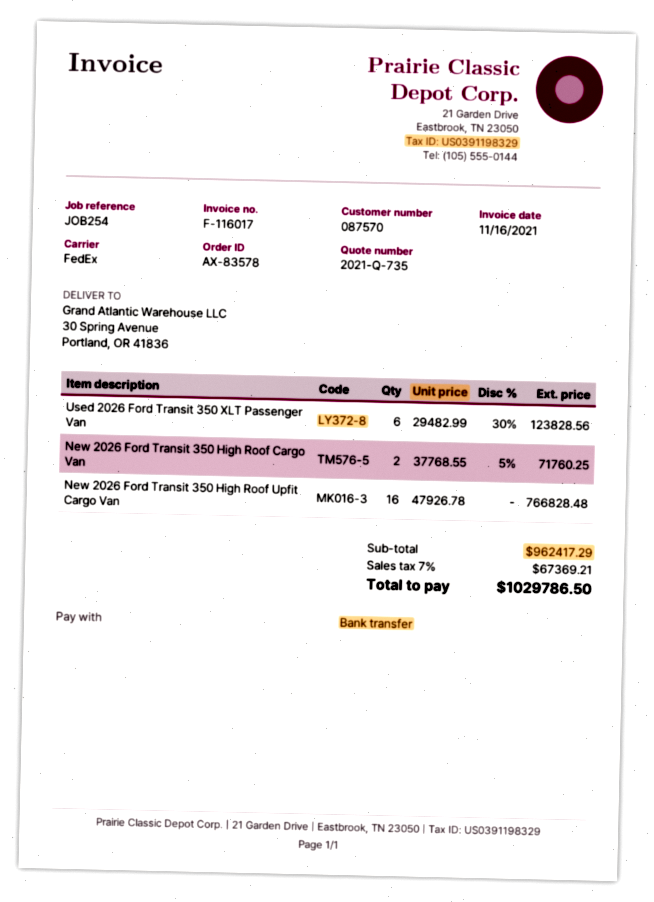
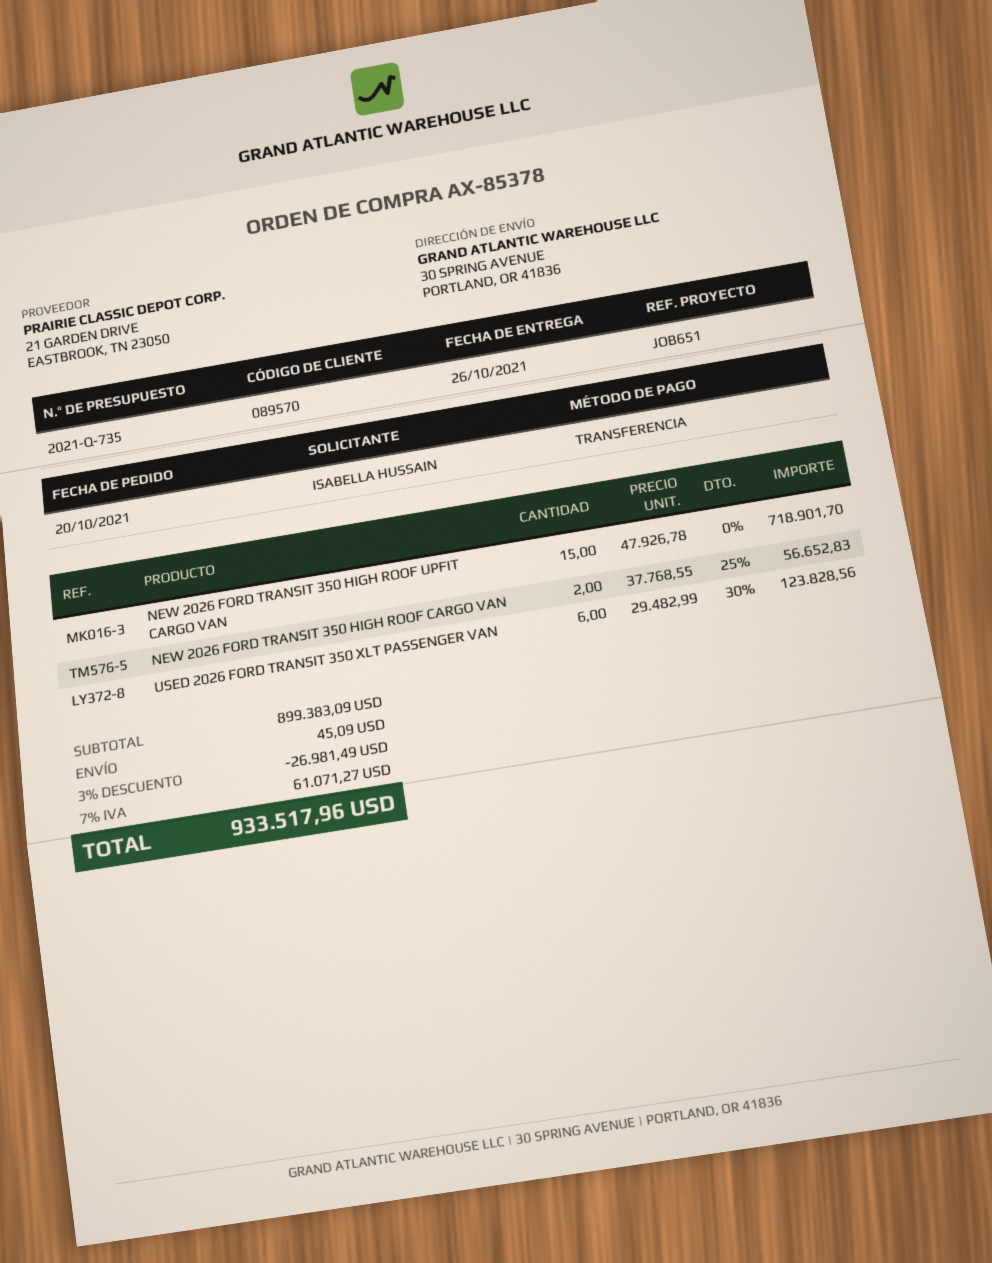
order number: AX-83578 -> AX-85378
customer number: 087570 -> 089570
reference: JOB254 -> JOB651
New 2026 Ford Transit 350 High Roof Cargo Van: 2 x 37768.55 - 5% = 71760.25 -> 2 x 37768.55 - 25% = 56652.83
New 2026 Ford Transit 350 High Roof Upfit Cargo Van: 16 x 47926.78 = 766828.48 -> 15 x 47926.78 = 718901.70
subtotal: 962417.29 -> 899383.09
discount: none -> 3% = 26981.49
shipping: none -> 45.09
tax: 7% = 67369.21 -> 7% = 61071.27
total: 1029786.50 -> 933517.96

